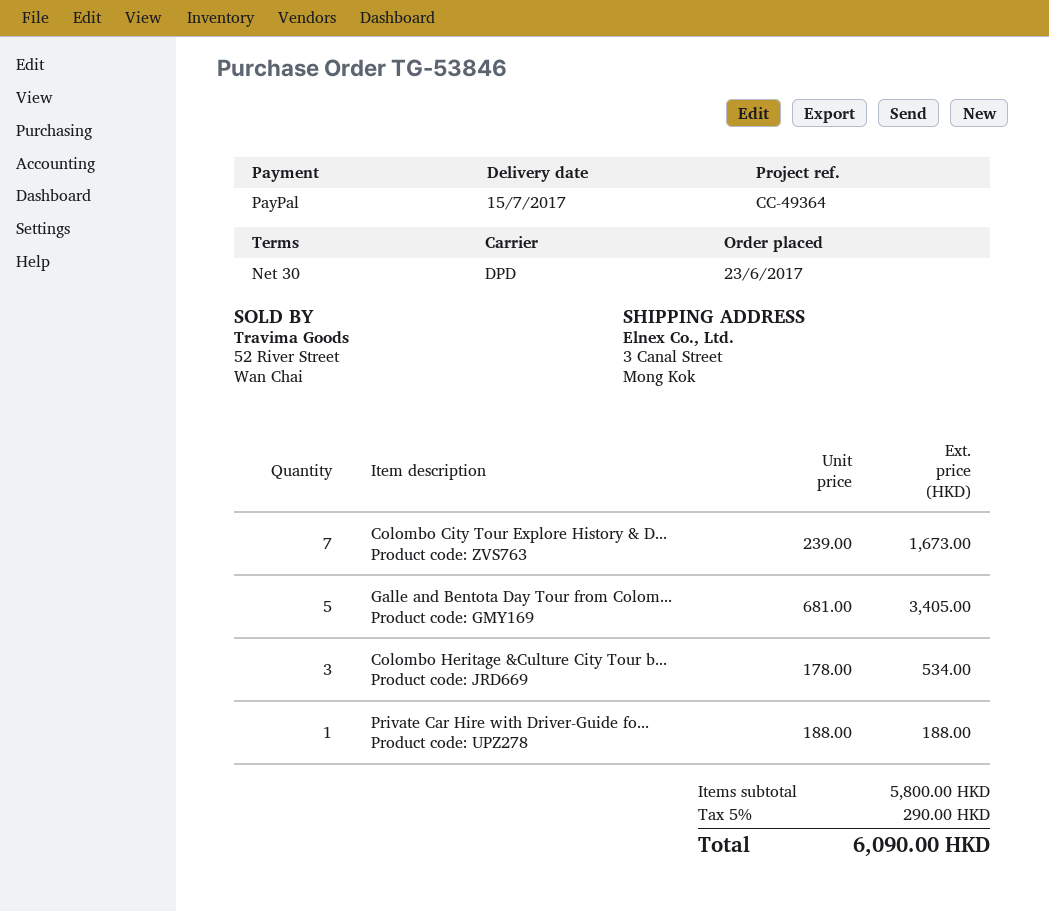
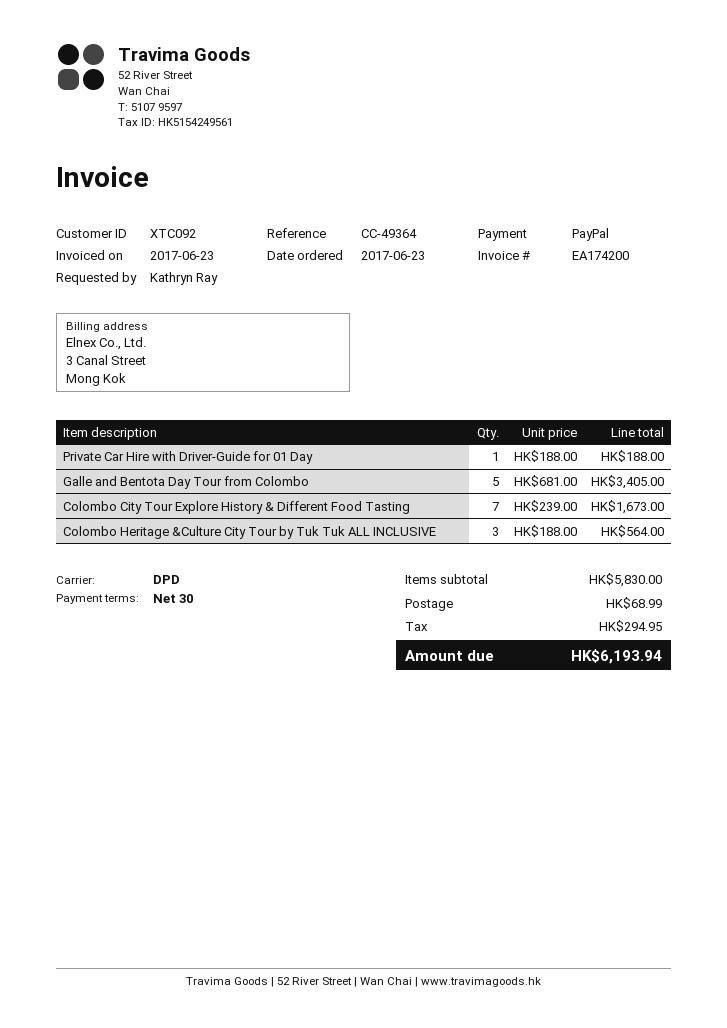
Colombo Heritage &Culture City Tour b...: 3 x 178.00 = 534.00 -> 3 x 188.00 = 564.00
subtotal: 5800.00 -> 5830.00
shipping: none -> 68.99
tax: 290.00 -> 294.95
total: 6090.00 -> 6193.94

